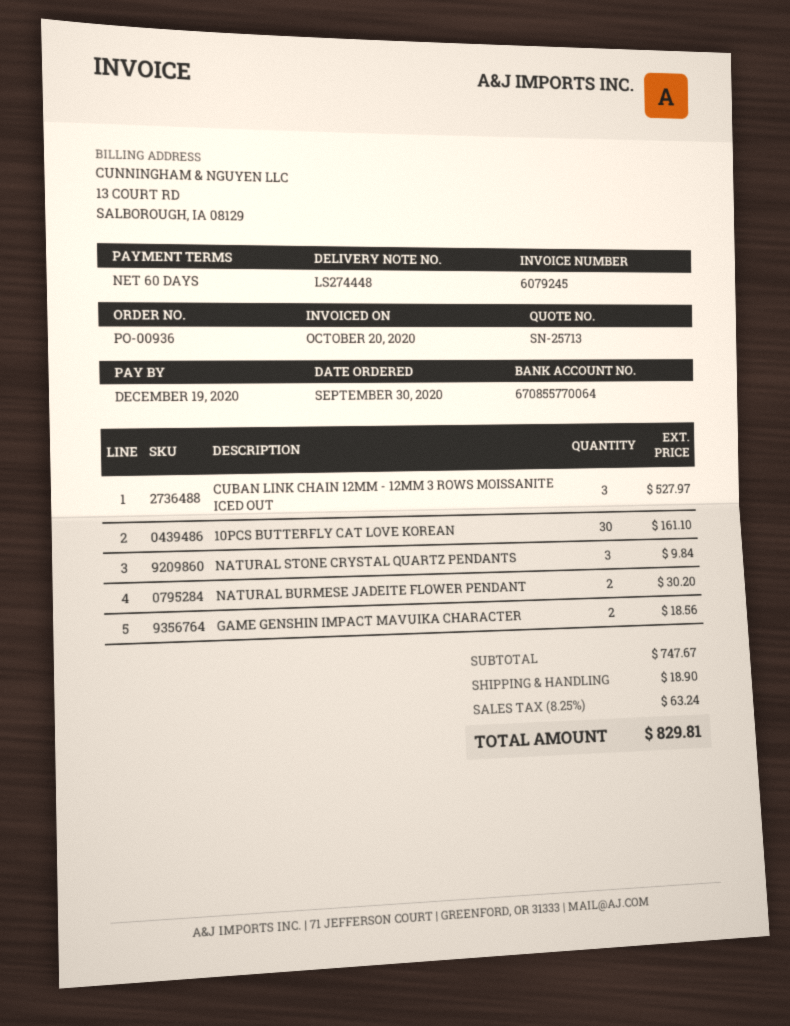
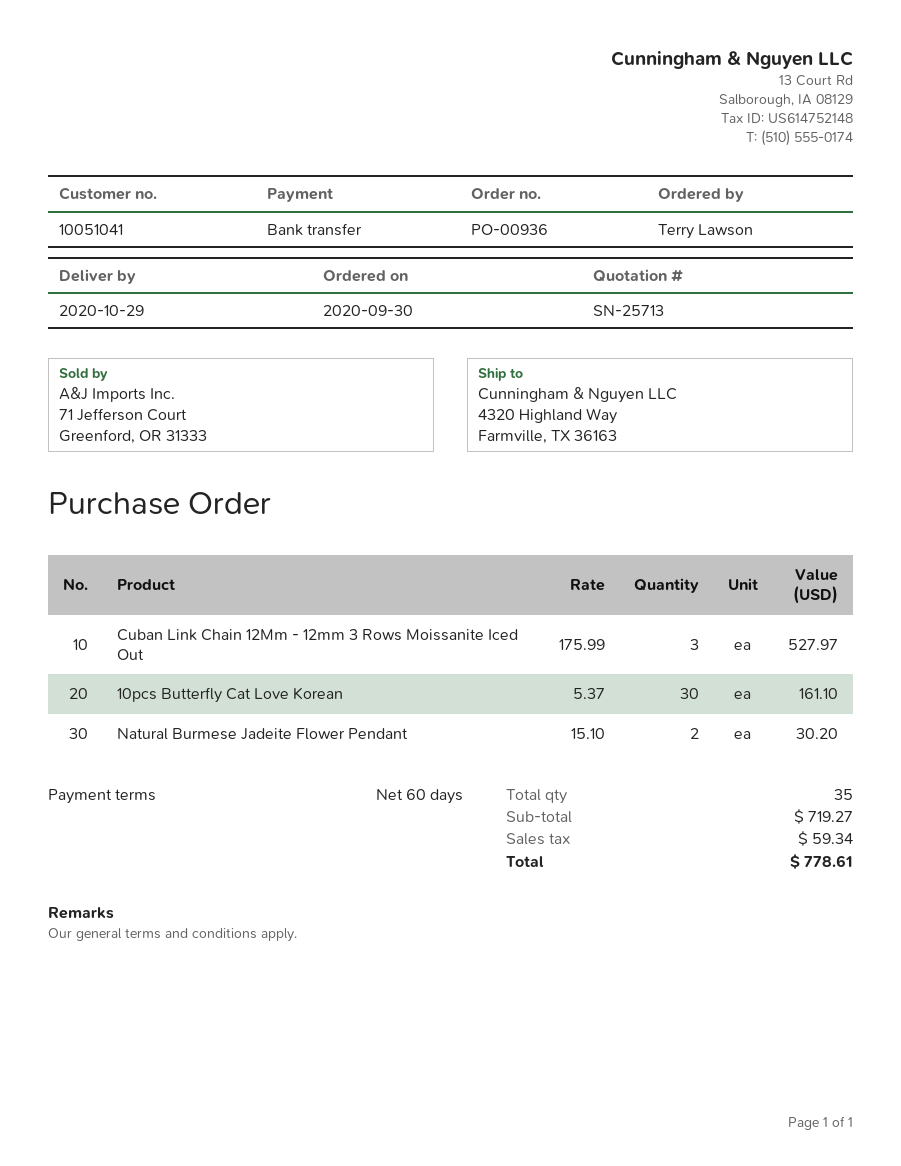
NATURAL STONE CRYSTAL QUARTZ PENDANTS: 3 for 9.84 -> none
GAME GENSHIN IMPACT MAVUIKA CHARACTER: 2 for 18.56 -> none
subtotal: 747.67 -> 719.27
shipping: 18.90 -> none
tax: 63.24 -> 59.34
total: 829.81 -> 778.61

